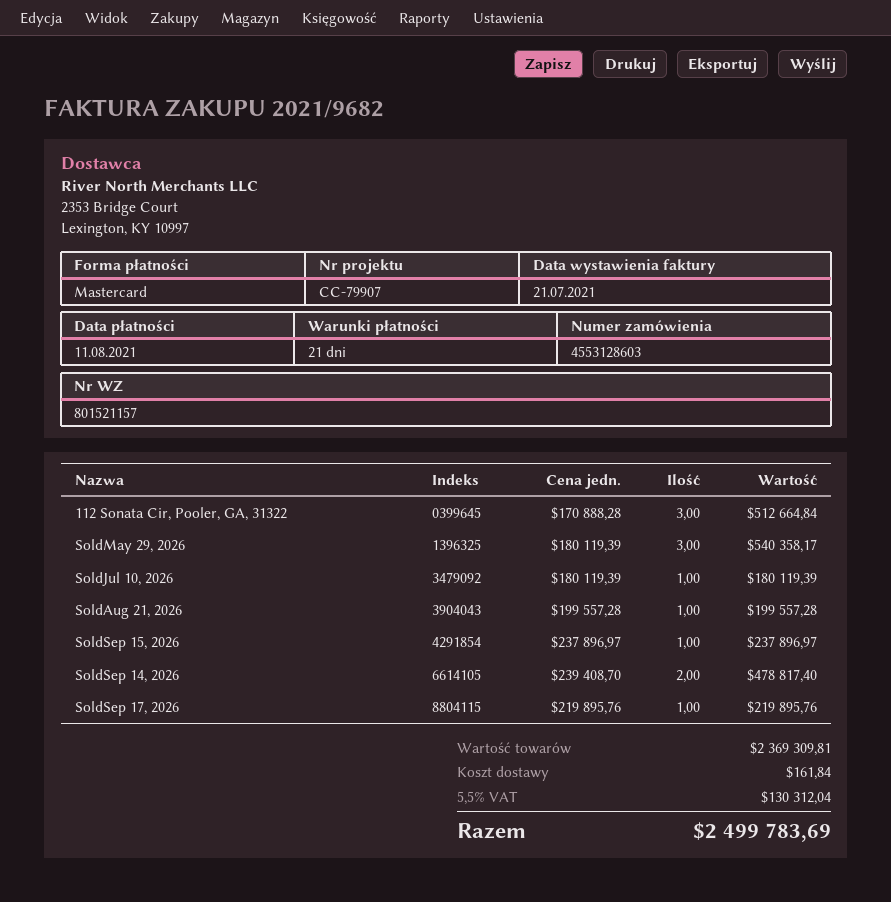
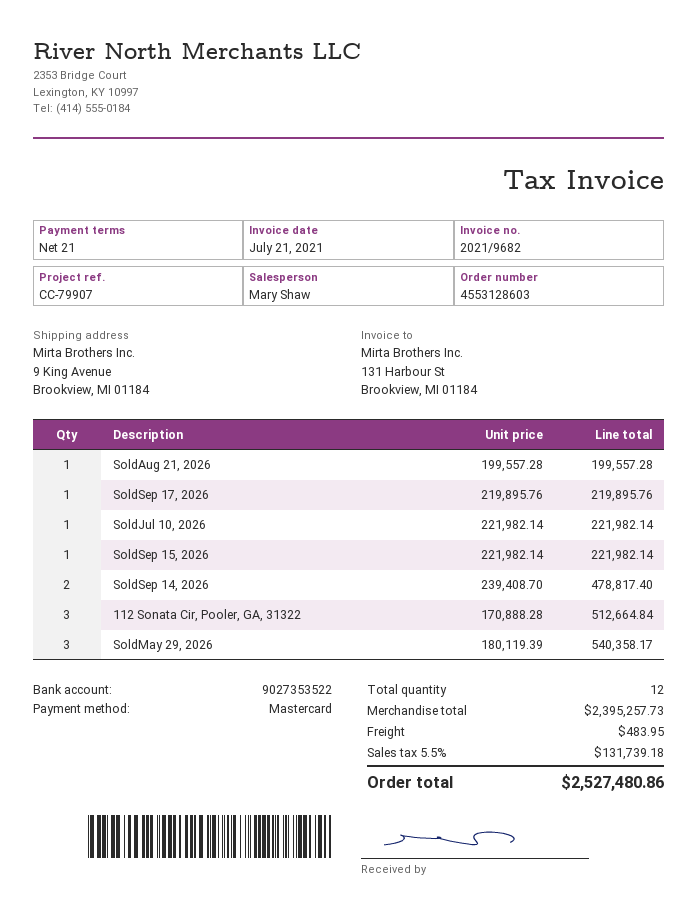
SoldJul 10, 2026: 1 x 180119.39 = 180119.39 -> 1 x 221982.14 = 221982.14
SoldSep 15, 2026: 1 x 237896.97 = 237896.97 -> 1 x 221982.14 = 221982.14
subtotal: 2369309.81 -> 2395257.73
shipping: 161.84 -> 483.95
tax: 5.5% = 130312.04 -> 5.5% = 131739.18
total: 2499783.69 -> 2527480.86

